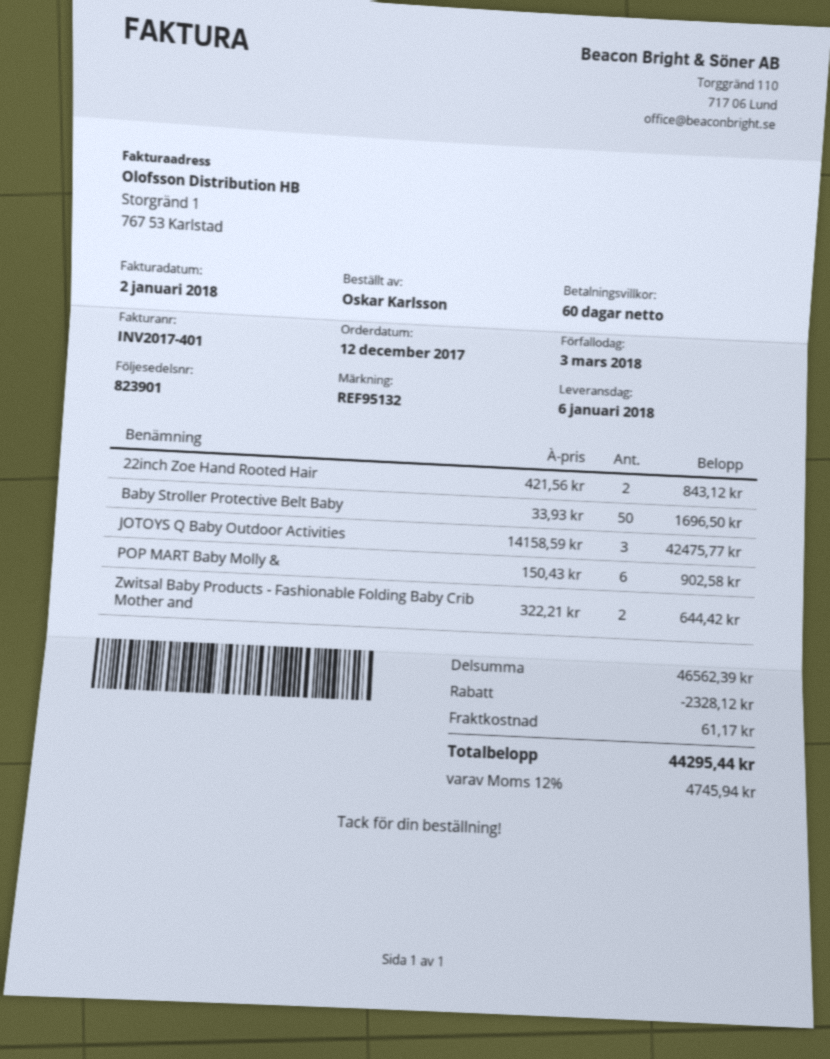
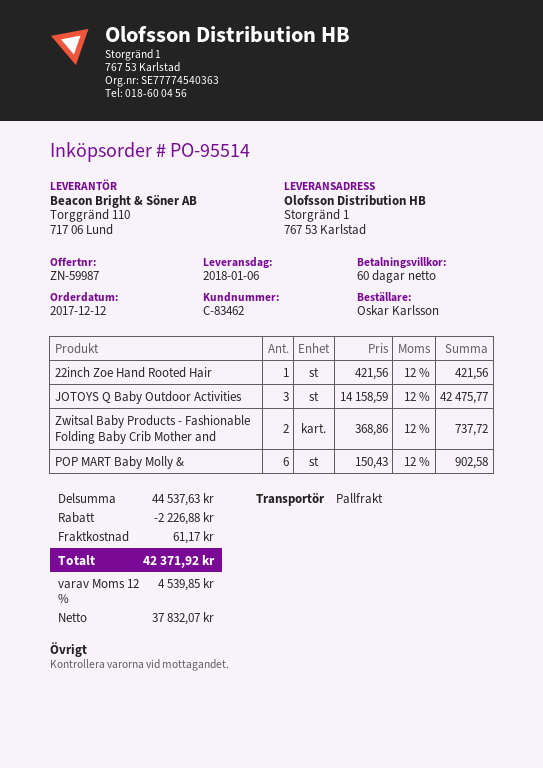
22inch Zoe Hand Rooted Hair: 2 x 421.56 = 843.12 -> 1 x 421.56 = 421.56
Baby Stroller Protective Belt Baby: 50 x 33.93 = 1696.50 -> none
Zwitsal Baby Products - Fashionable Folding Baby Crib Mother and: 2 x 322.21 = 644.42 -> 2 x 368.86 = 737.72
subtotal: 46562.39 -> 44537.63
discount: 2328.12 -> 2226.88
tax: 12% = 4745.94 -> 12% = 4539.85
total: 44295.44 -> 42371.92

